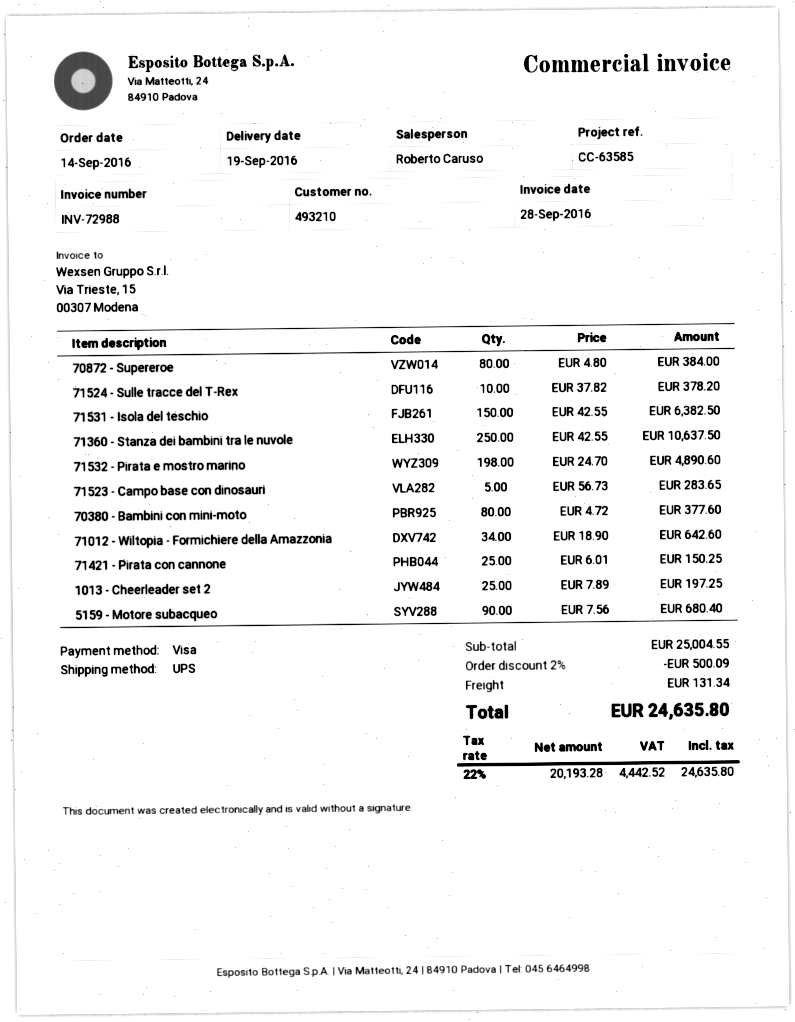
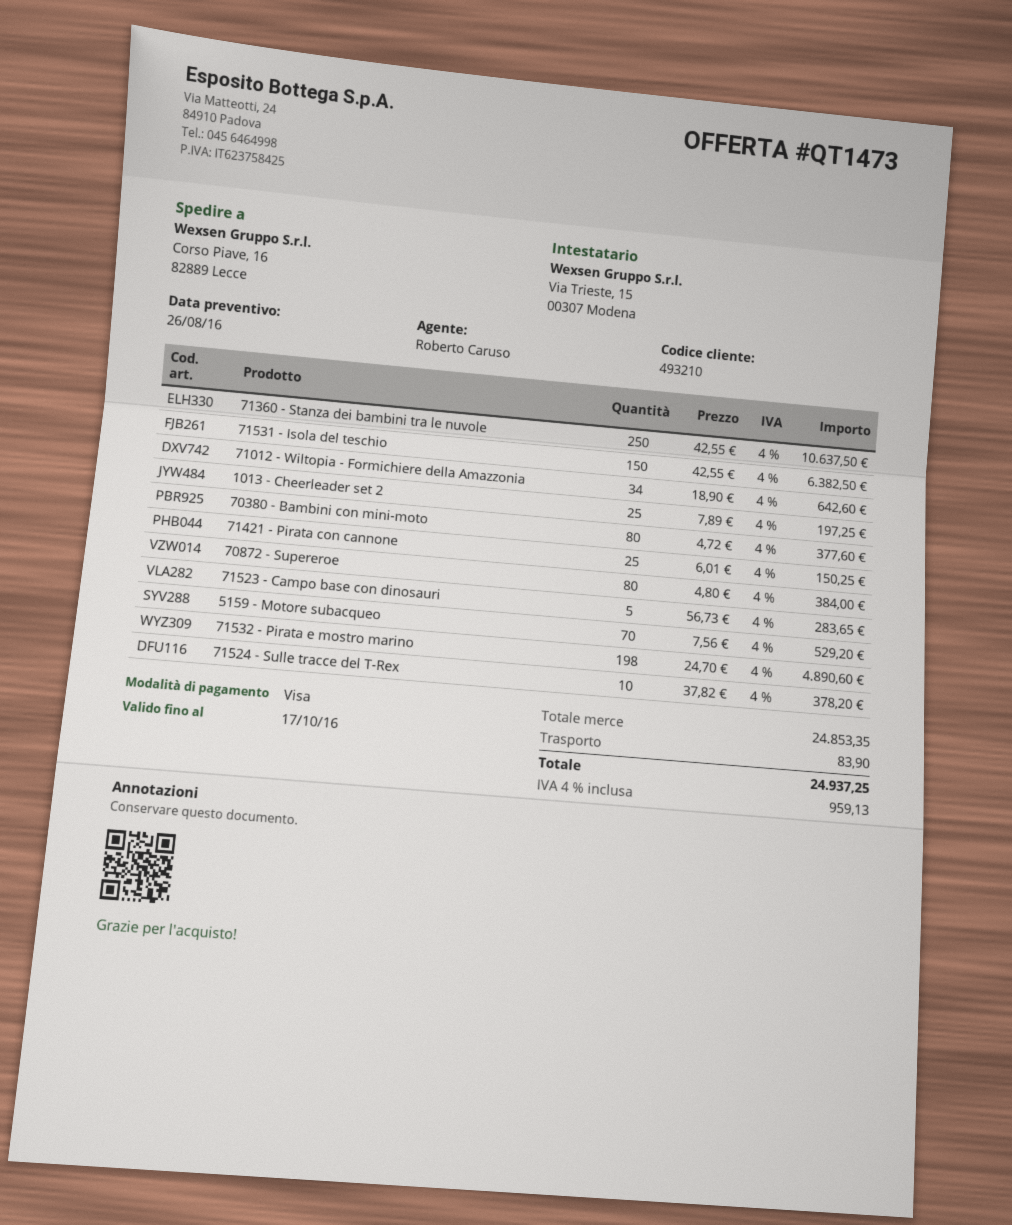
5159 - Motore subacqueo: 90 x 7.56 = 680.40 -> 70 x 7.56 = 529.20
subtotal: 25004.55 -> 24853.35
discount: 2% = 500.09 -> none
shipping: 131.34 -> 83.90
tax: 22% = 4442.52 -> 4% = 959.13
total: 24635.80 -> 24937.25

